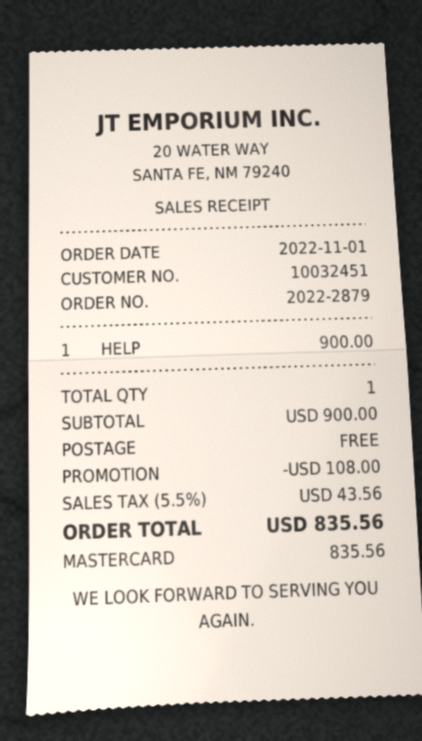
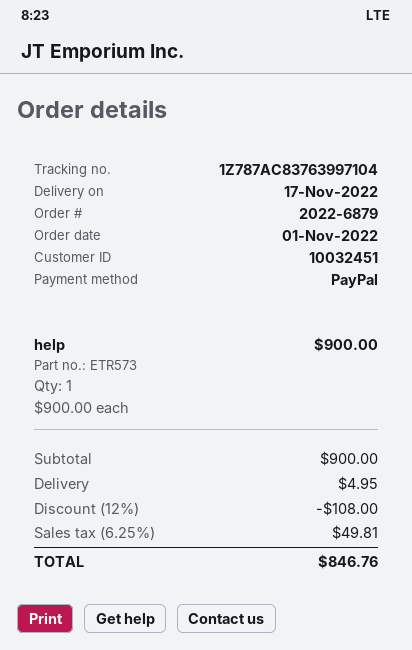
order number: 2022-2879 -> 2022-6879
payment method: Mastercard -> PayPal
shipping: 0.00 -> 4.95
tax: 5.5% = 43.56 -> 6.25% = 49.81
total: 835.56 -> 846.76

